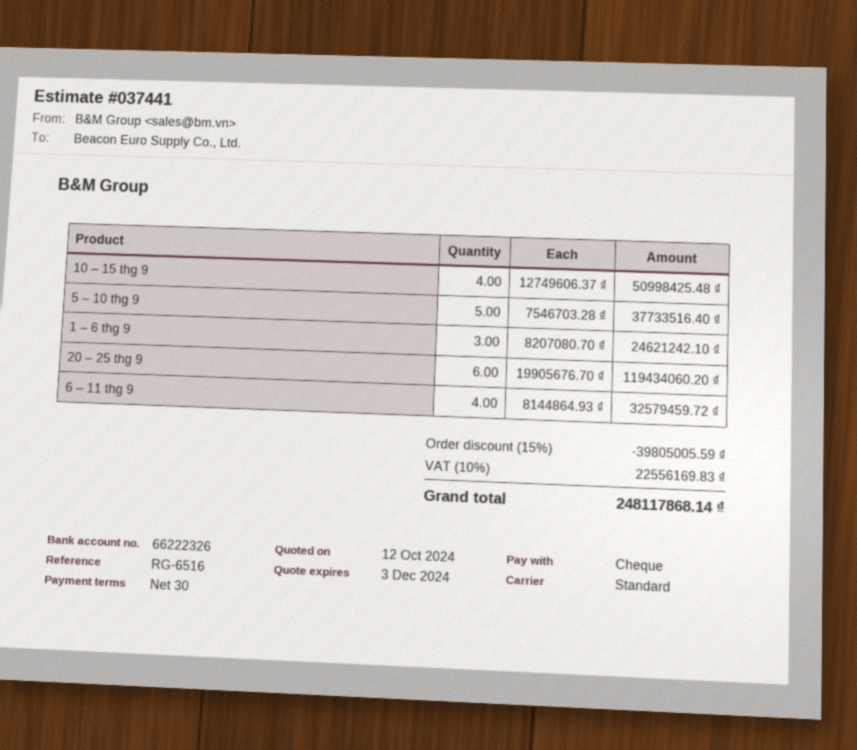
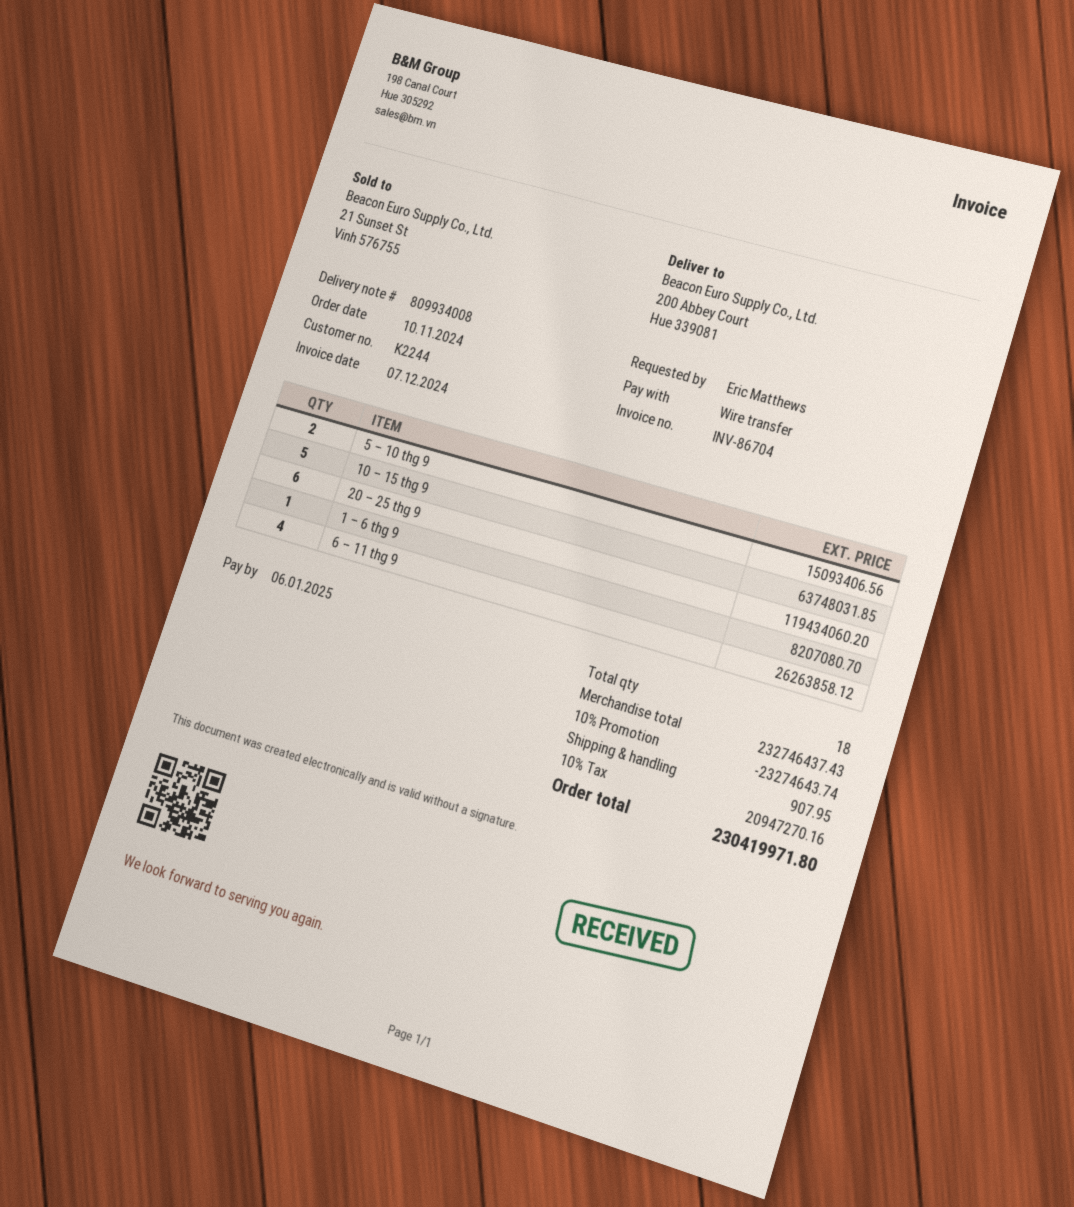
payment method: cheque -> bank transfer
10 – 15 thg 9: 4 for 50998425.48 -> 5 for 63748031.85
5 – 10 thg 9: 5 for 37733516.40 -> 2 for 15093406.56
1 – 6 thg 9: 3 for 24621242.10 -> 1 for 8207080.70
6 – 11 thg 9: 4 for 32579459.72 -> 4 for 26263858.12
discount: 15% = 39805005.59 -> 10% = 23274643.74
shipping: none -> 907.95
tax: 10% = 22556169.83 -> 10% = 20947270.16
total: 248117868.14 -> 230419971.80

